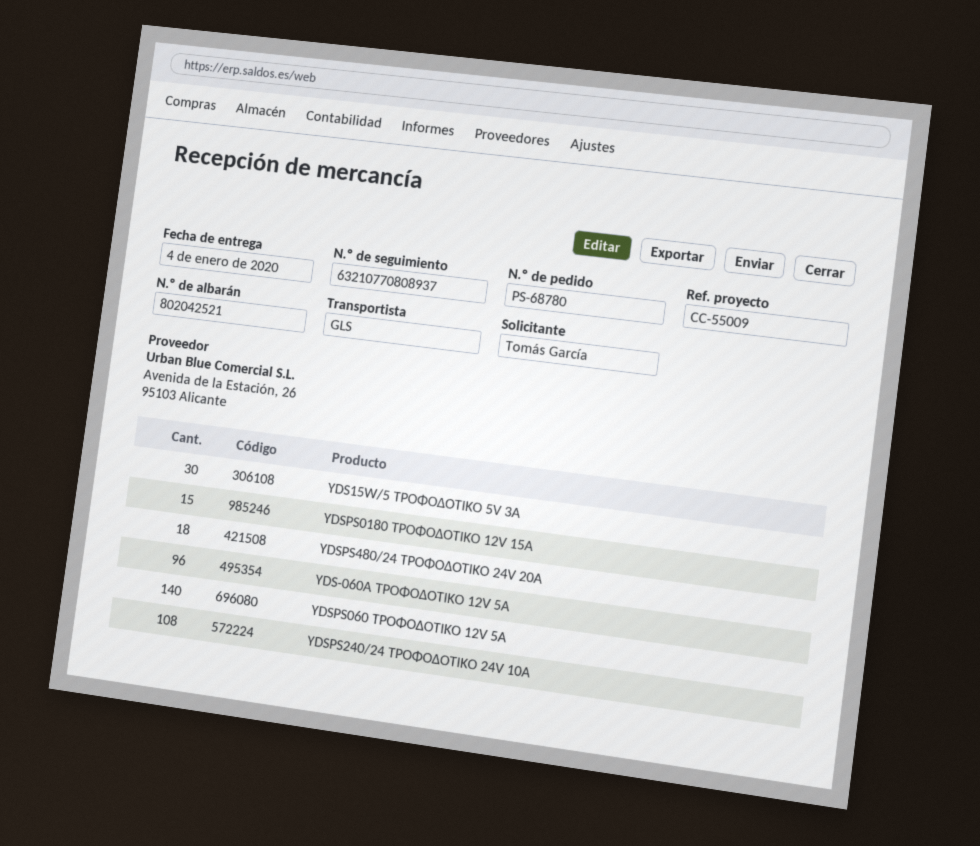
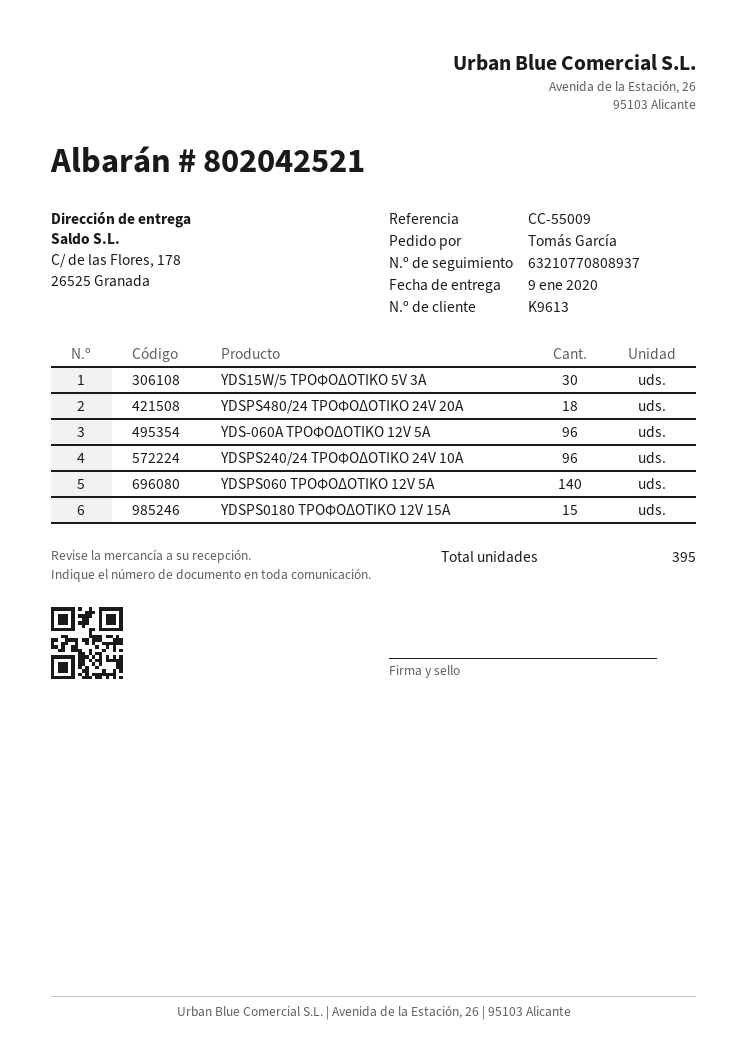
delivery date: 2020-01-04 -> 2020-01-09
YDSPS240/24 ΤΡΟΦΟΔΟΤΙΚΟ 24V 10A: 108 -> 96

